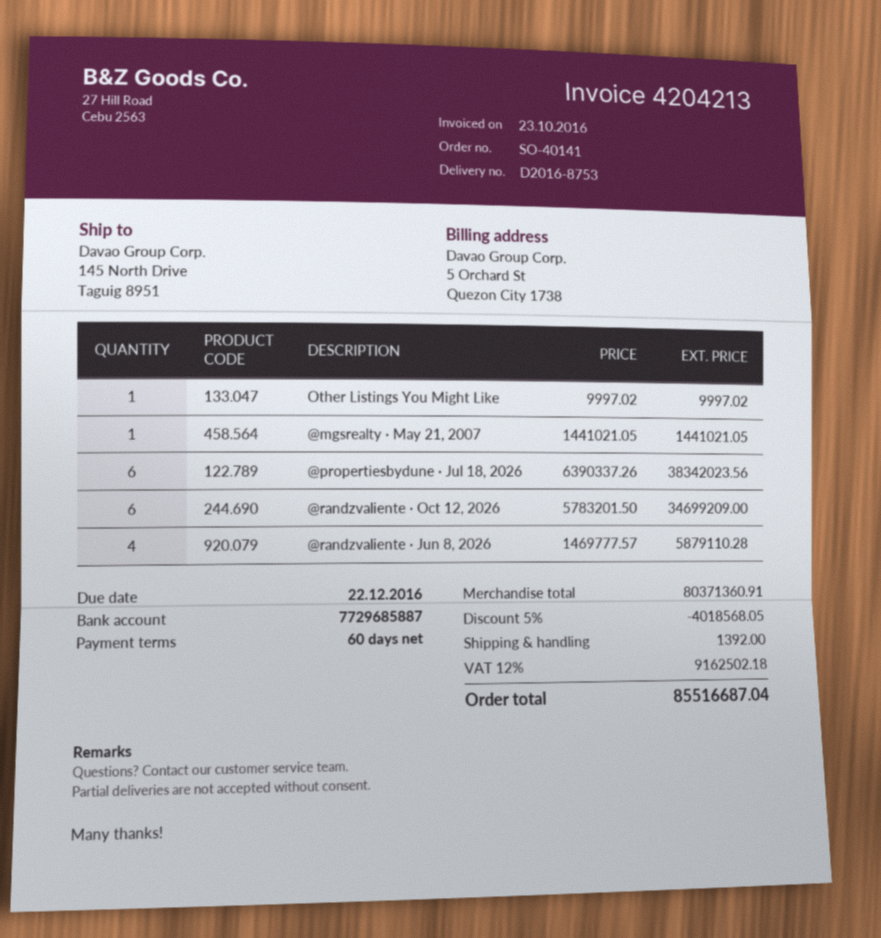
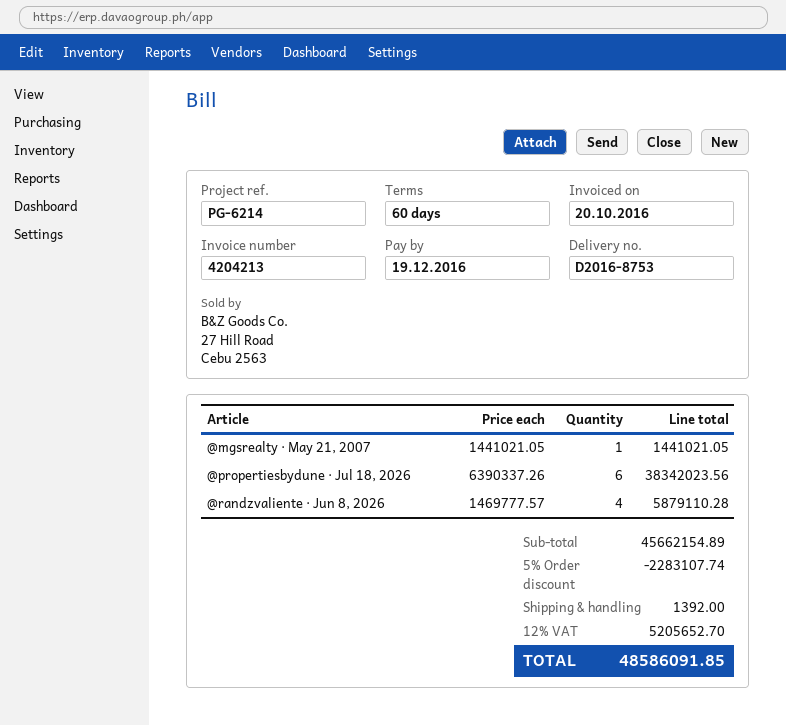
invoice date: 2016-10-23 -> 2016-10-20
due date: 2016-12-22 -> 2016-12-19
Other Listings You Might Like: 1 x 9997.02 = 9997.02 -> none
@randzvaliente · Oct 12, 2026: 6 x 5783201.50 = 34699209.00 -> none
subtotal: 80371360.91 -> 45662154.89
discount: 5% = 4018568.05 -> 5% = 2283107.74
tax: 12% = 9162502.18 -> 12% = 5205652.70
total: 85516687.04 -> 48586091.85

